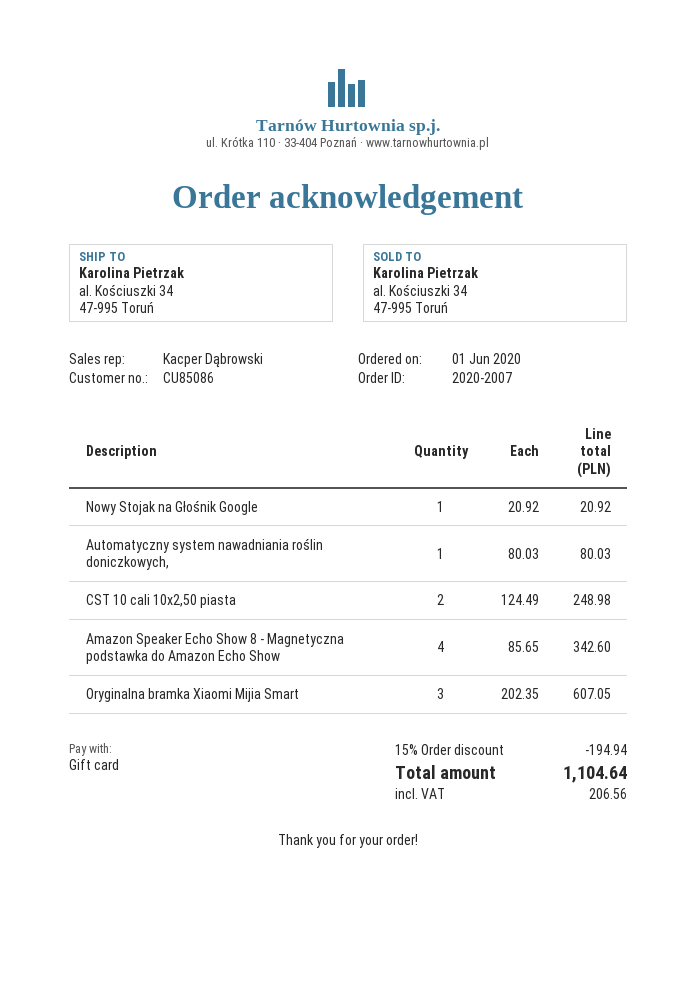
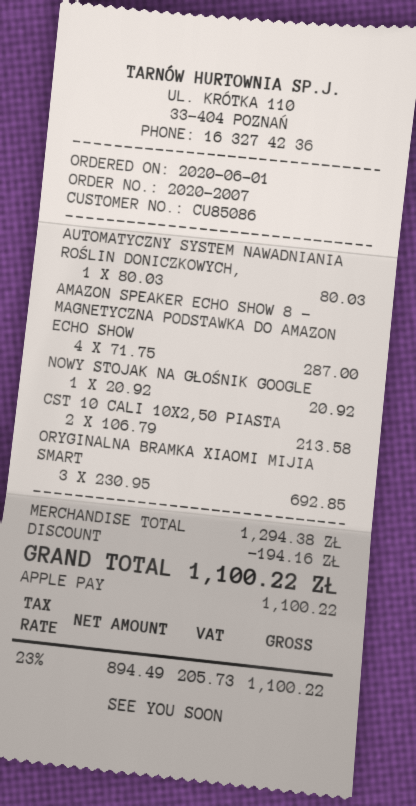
payment method: gift card -> Apple Pay
CST 10 cali 10x2,50 piasta: 2 x 124.49 = 248.98 -> 2 x 106.79 = 213.58
Amazon Speaker Echo Show 8 - Magnetyczna podstawka do Amazon Echo Show: 4 x 85.65 = 342.60 -> 4 x 71.75 = 287.00
Oryginalna bramka Xiaomi Mijia Smart: 3 x 202.35 = 607.05 -> 3 x 230.95 = 692.85
discount: 194.94 -> 194.16
tax: 206.56 -> 205.73
total: 1104.64 -> 1100.22

